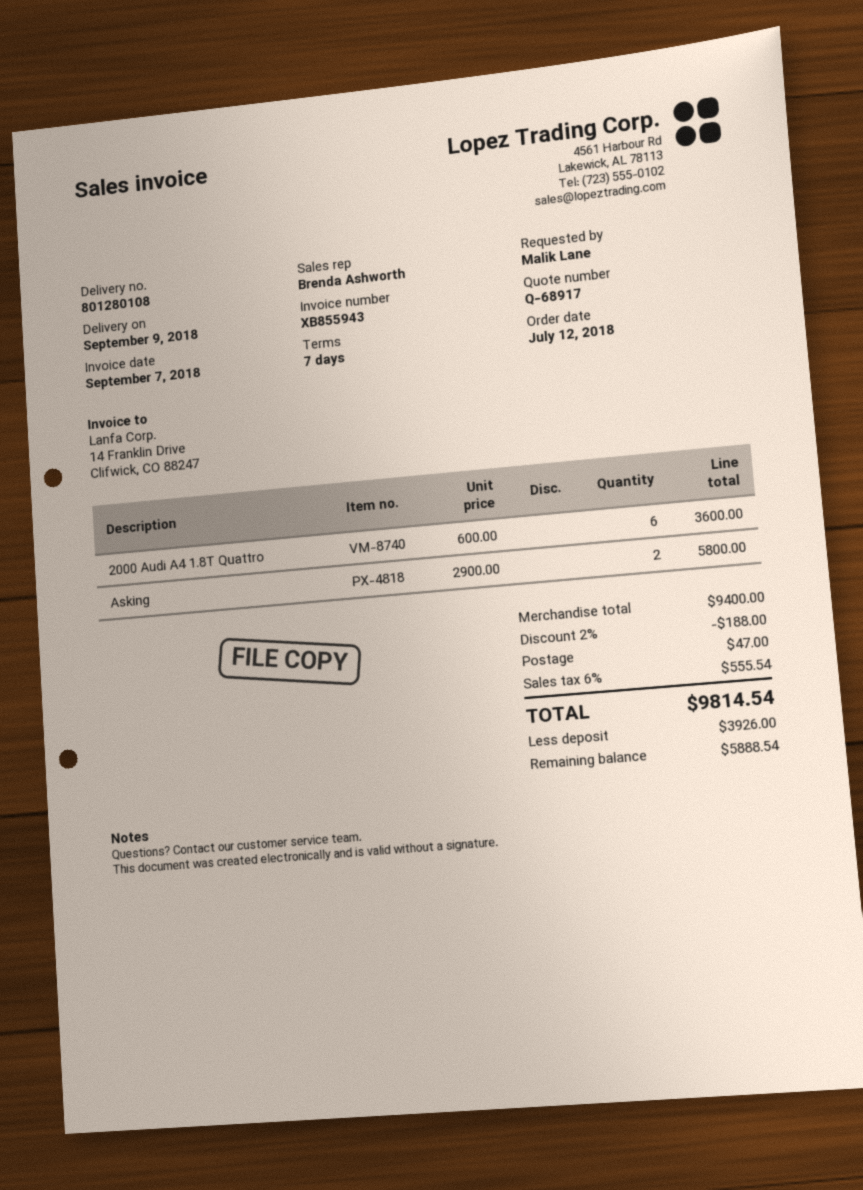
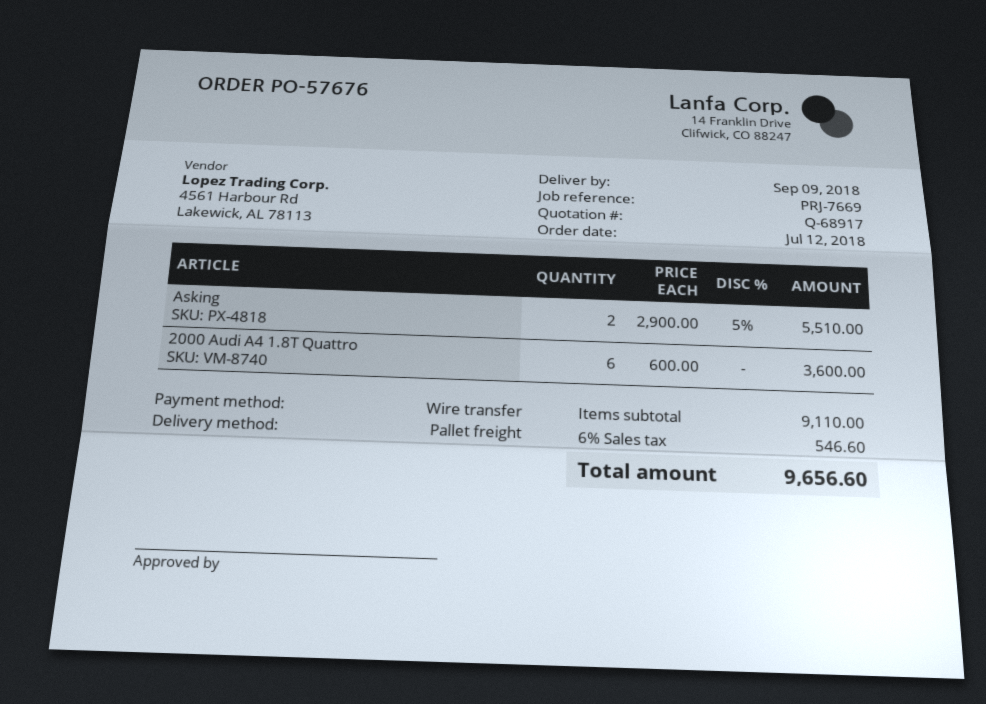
Asking: 2 x 2900.00 = 5800.00 -> 2 x 2900.00 - 5% = 5510.00
subtotal: 9400.00 -> 9110.00
discount: 2% = 188.00 -> none
shipping: 47.00 -> none
tax: 6% = 555.54 -> 6% = 546.60
total: 9814.54 -> 9656.60

